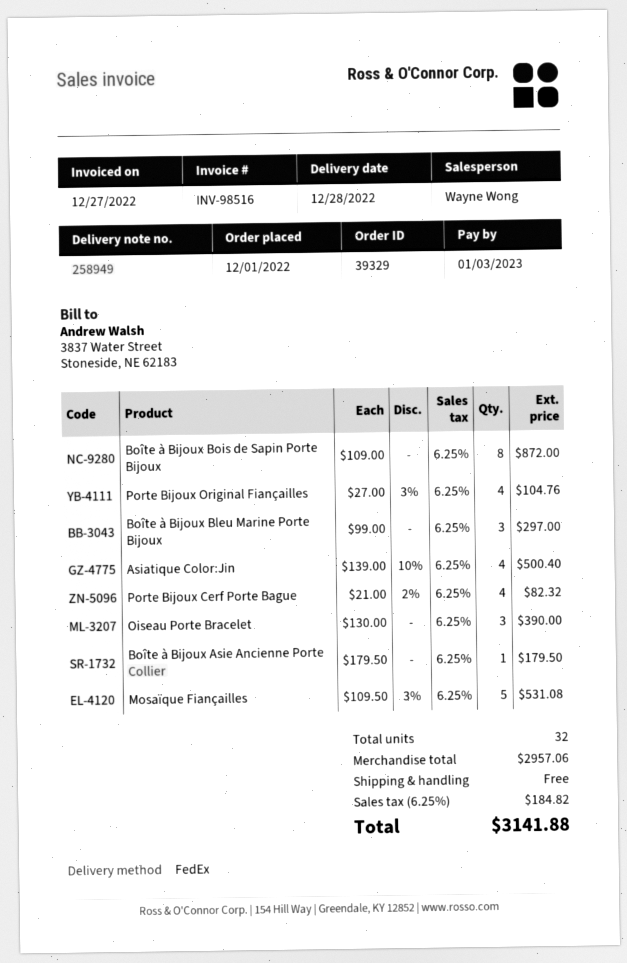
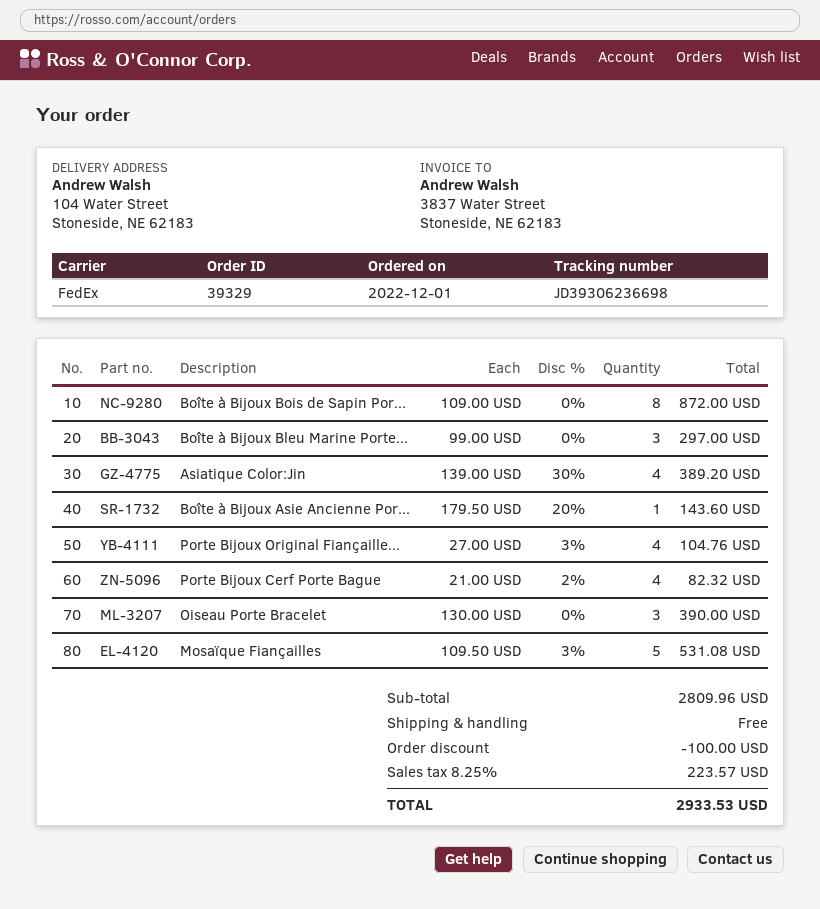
Asiatique Color:Jin: 4 x 139.00 - 10% = 500.40 -> 4 x 139.00 - 30% = 389.20
Boîte à Bijoux Asie Ancienne Porte Collier: 1 x 179.50 = 179.50 -> 1 x 179.50 - 20% = 143.60
subtotal: 2957.06 -> 2809.96
discount: none -> 100.00
tax: 6.25% = 184.82 -> 8.25% = 223.57
total: 3141.88 -> 2933.53

